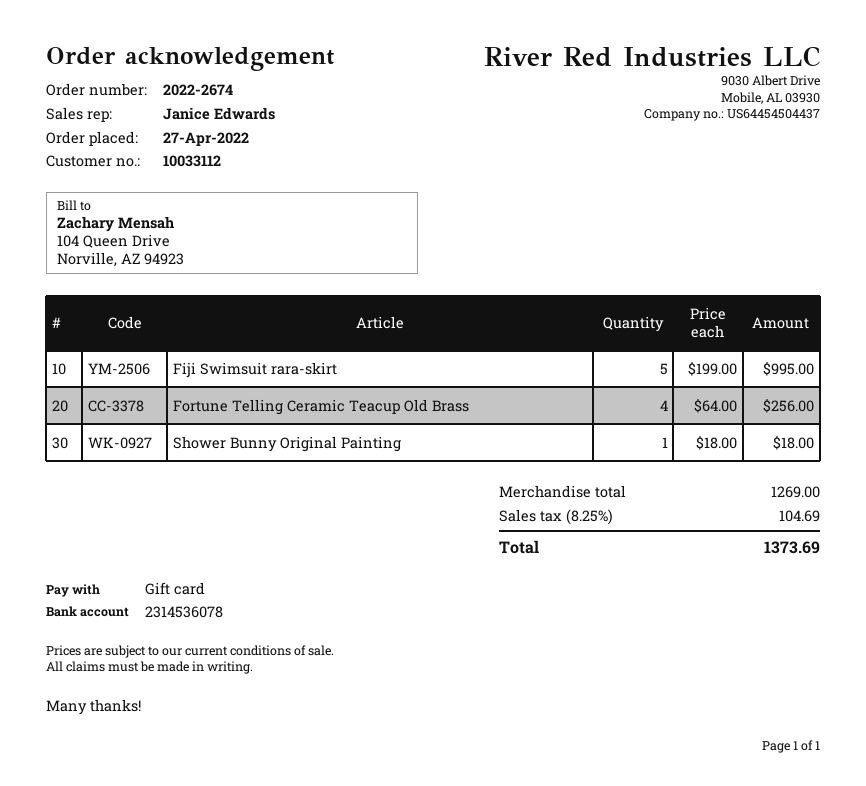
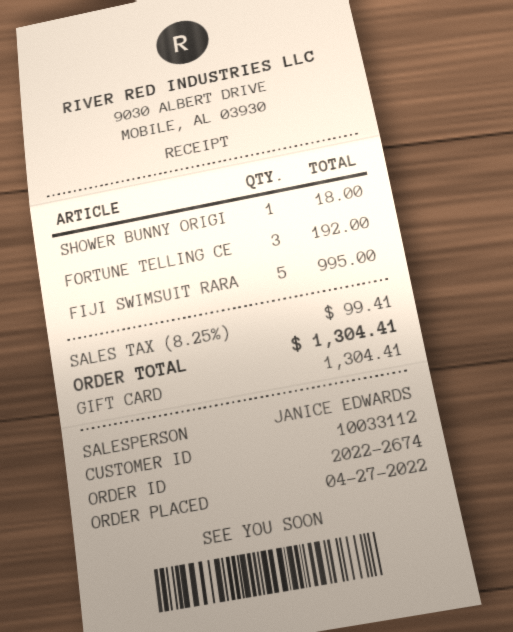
Fortune Telling Ceramic Teacup Old Brass: 4 for 256.00 -> 3 for 192.00
tax: 8.25% = 104.69 -> 8.25% = 99.41
total: 1373.69 -> 1304.41

